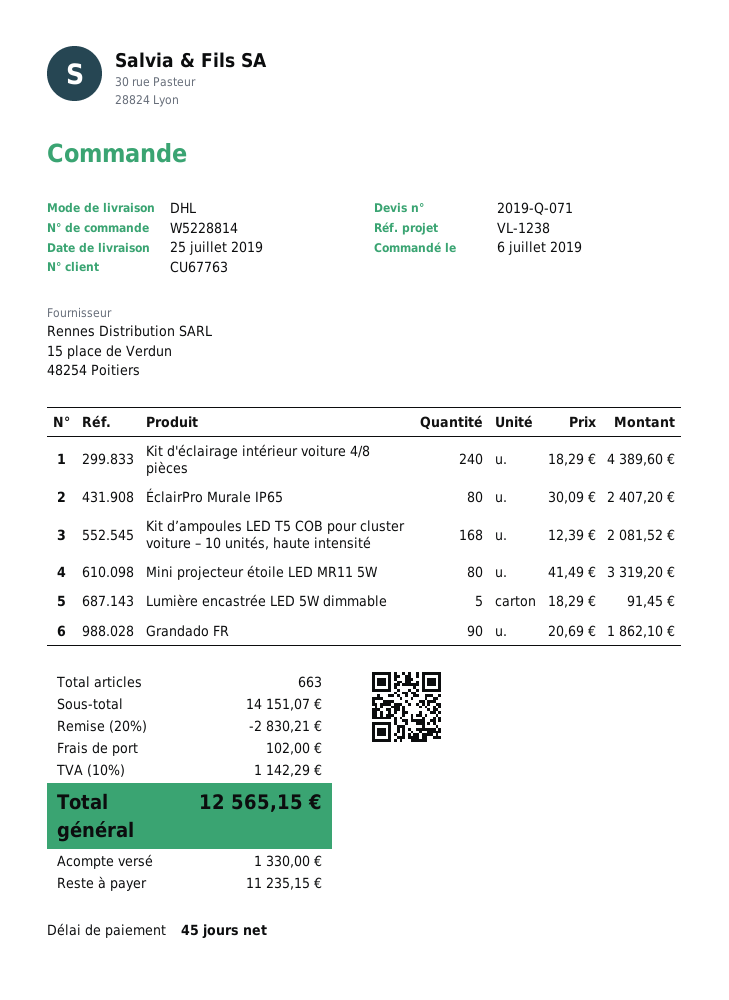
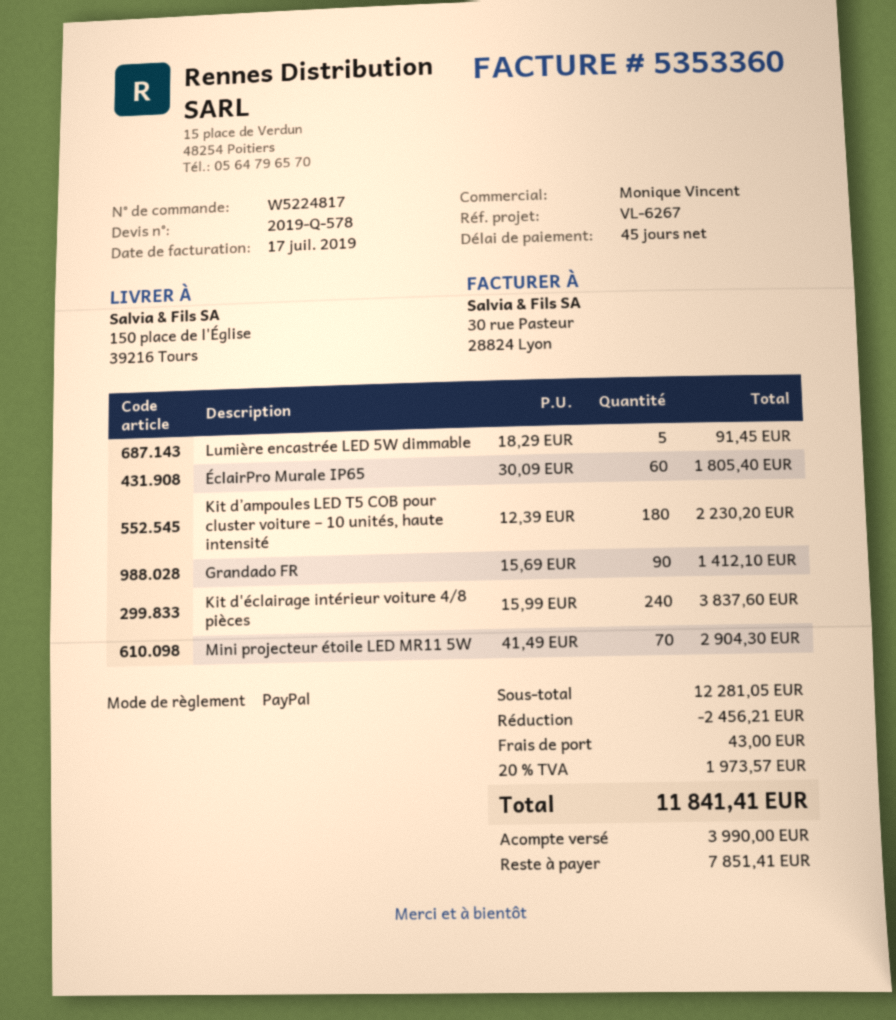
quote number: 2019-Q-071 -> 2019-Q-578
order number: W5228814 -> W5224817
reference: VL-1238 -> VL-6267
Kit d'éclairage intérieur voiture 4/8 pièces: 240 x 18.29 = 4389.60 -> 240 x 15.99 = 3837.60
ÉclairPro Murale IP65: 80 x 30.09 = 2407.20 -> 60 x 30.09 = 1805.40
Kit d’ampoules LED T5 COB pour cluster voiture – 10 unités, haute intensité: 168 x 12.39 = 2081.52 -> 180 x 12.39 = 2230.20
Mini projecteur étoile LED MR11 5W: 80 x 41.49 = 3319.20 -> 70 x 41.49 = 2904.30
Grandado FR: 90 x 20.69 = 1862.10 -> 90 x 15.69 = 1412.10
subtotal: 14151.07 -> 12281.05
discount: 2830.21 -> 2456.21
shipping: 102.00 -> 43.00
tax: 10% = 1142.29 -> 20% = 1973.57
total: 12565.15 -> 11841.41
deposit: 1330.00 -> 3990.00
balance: 11235.15 -> 7851.41

